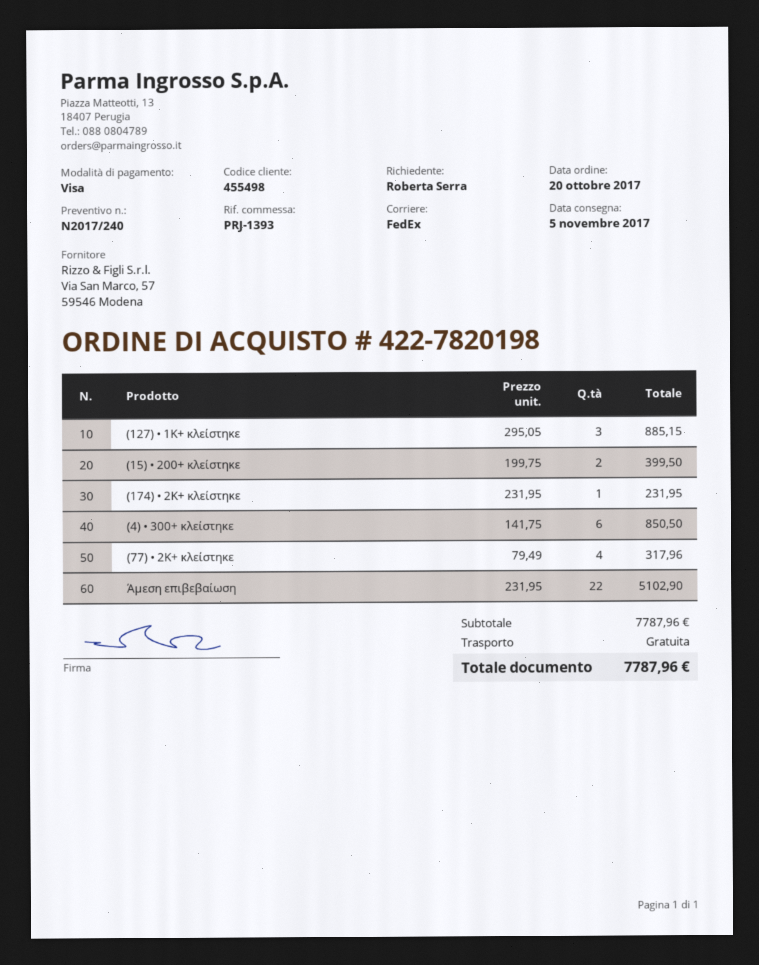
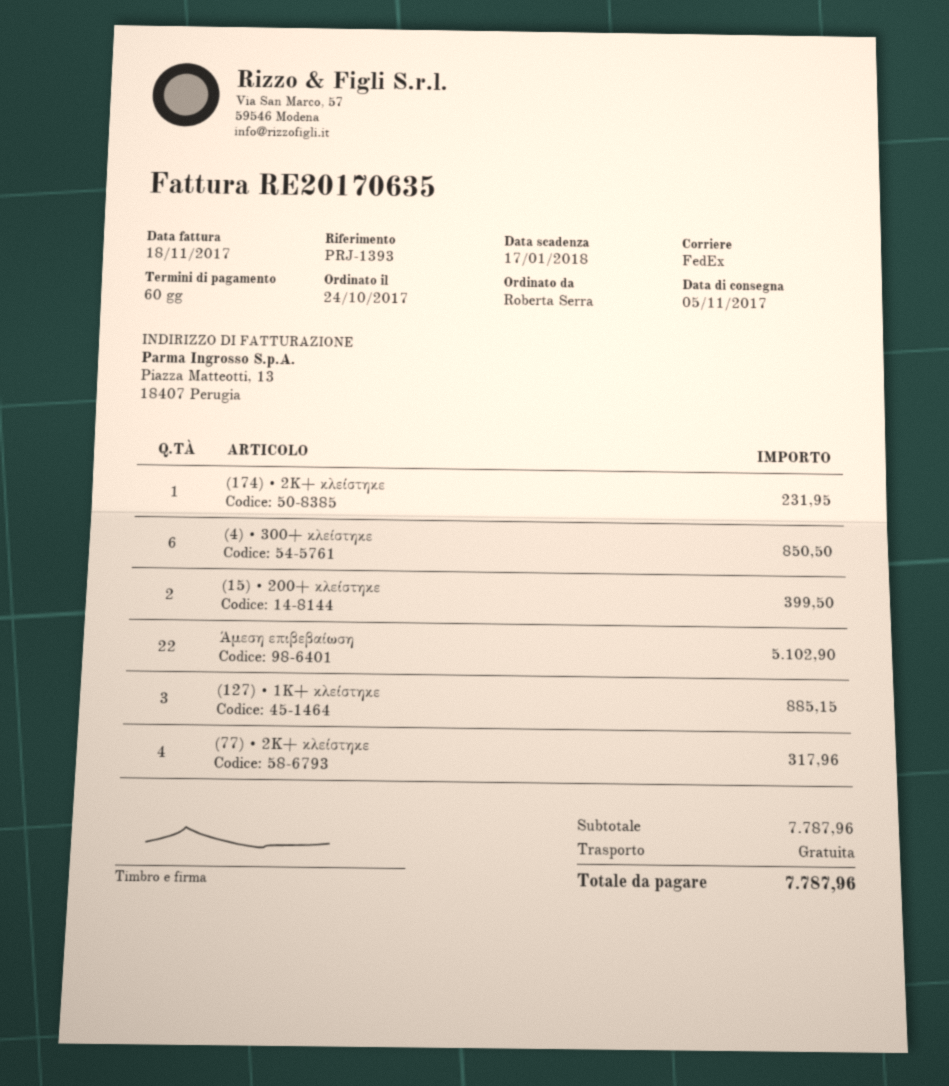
order date: 2017-10-20 -> 2017-10-24

